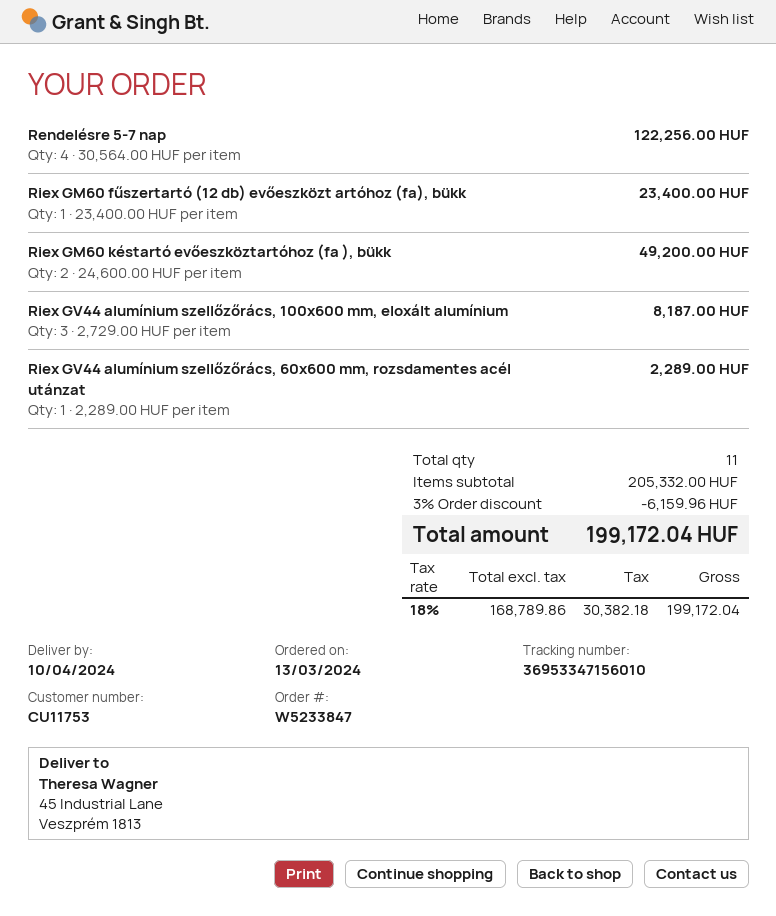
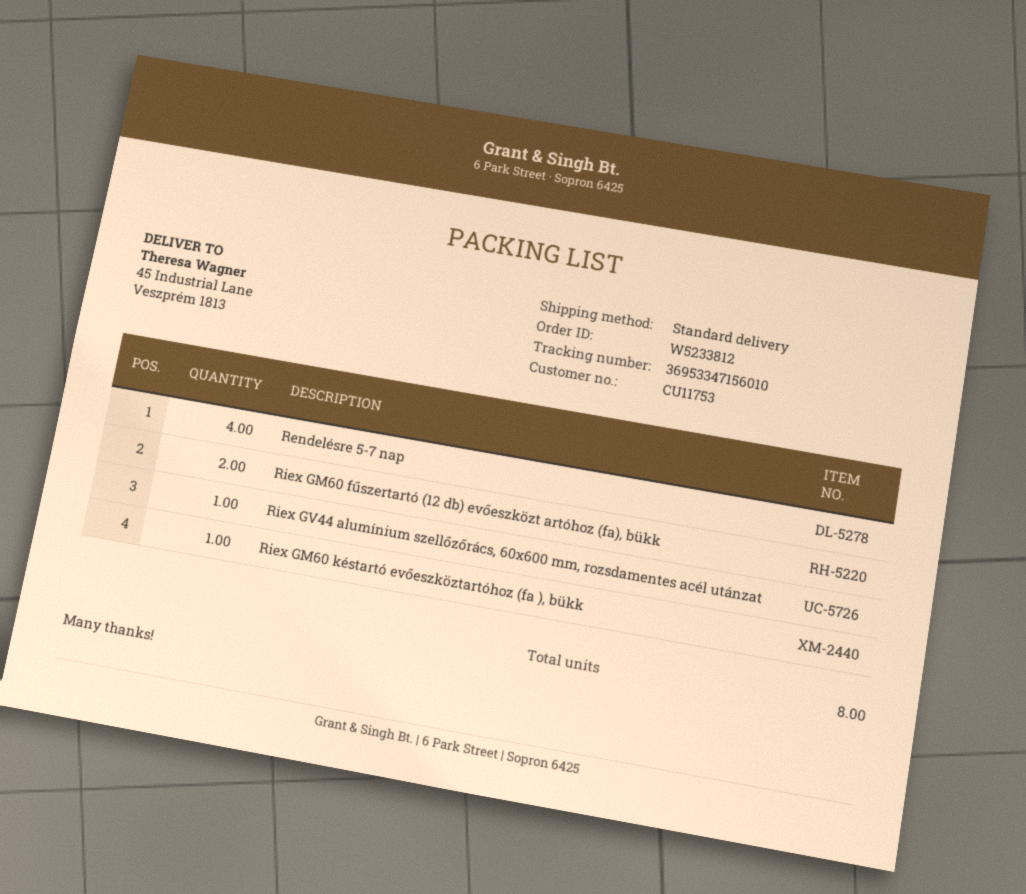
order number: W5233847 -> W5233812
Riex GM60 fűszertartó (12 db) evőeszközt artóhoz (fa), bükk: 1 -> 2
Riex GM60 késtartó evőeszköztartóhoz (fa ), bükk: 2 -> 1
Riex GV44 alumínium szellőzőrács, 100x600 mm, eloxált alumínium: 3 -> none
total quantity: 11 -> 8

